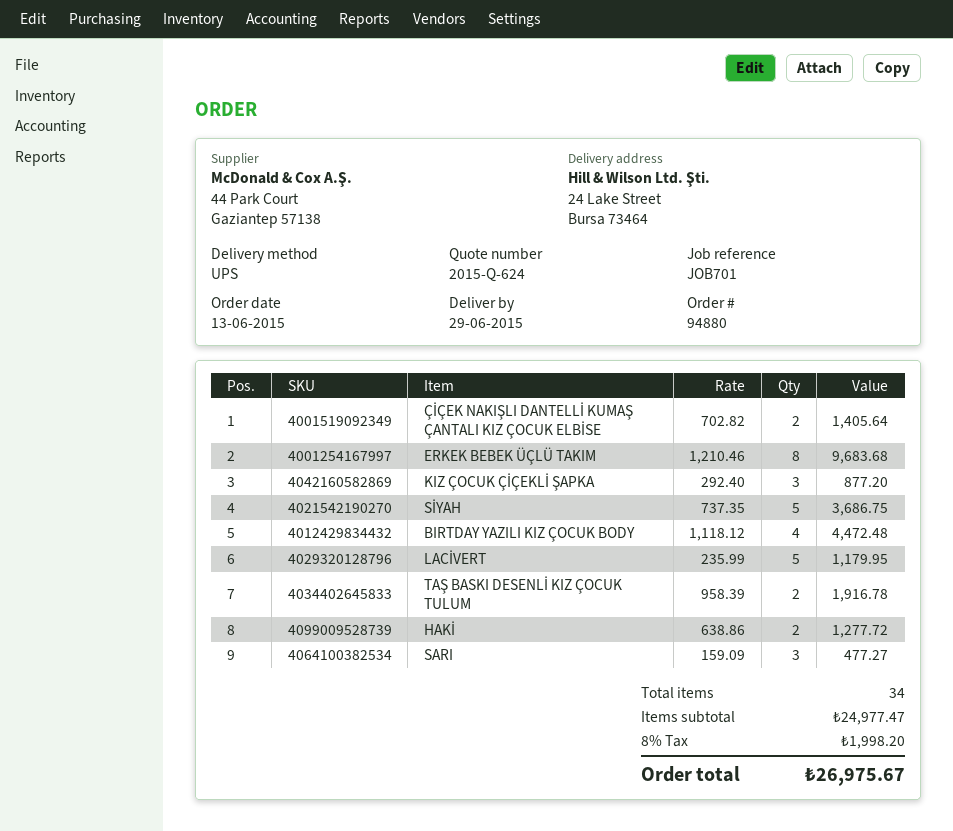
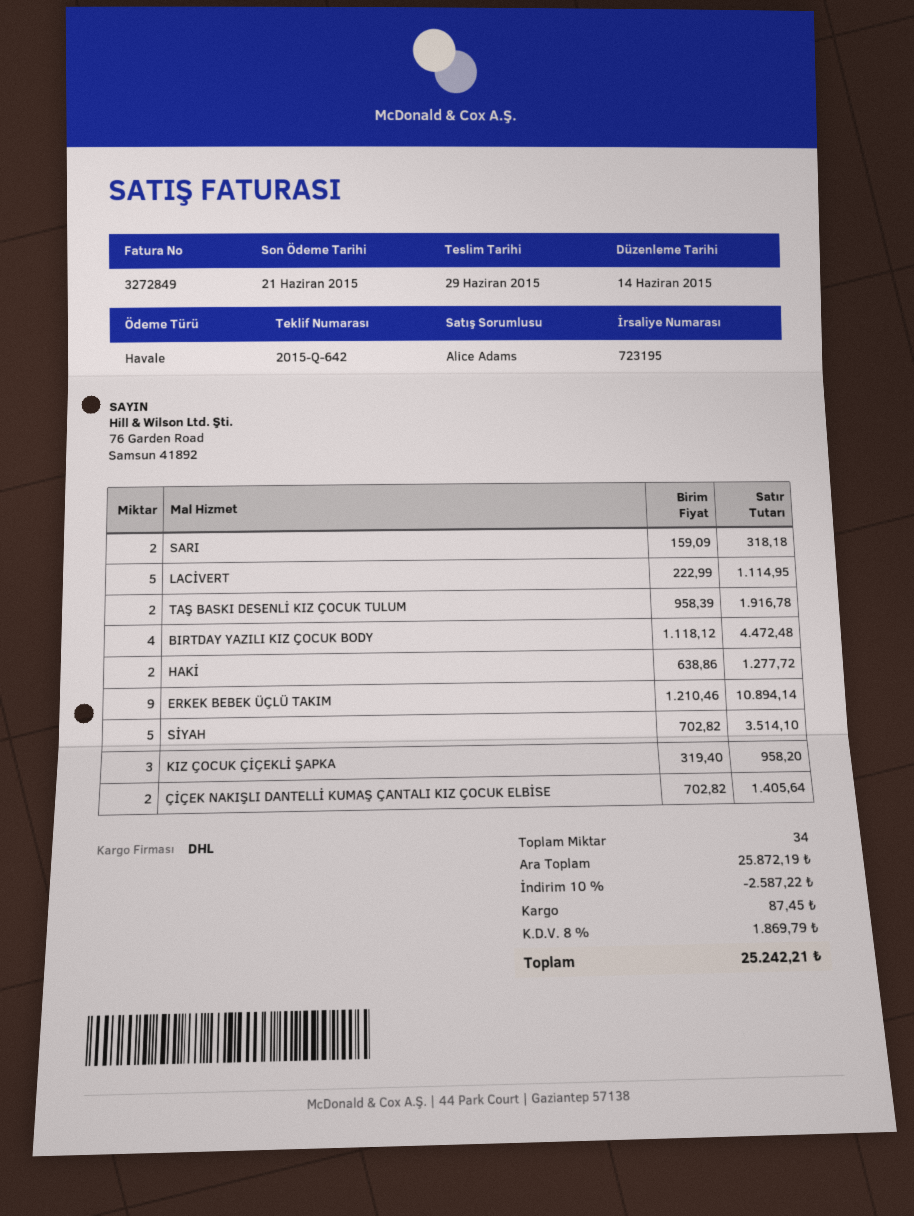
quote number: 2015-Q-624 -> 2015-Q-642
shipping method: UPS -> DHL
ERKEK BEBEK ÜÇLÜ TAKIM: 8 x 1210.46 = 9683.68 -> 9 x 1210.46 = 10894.14
KIZ ÇOCUK ÇİÇEKLİ ŞAPKA: 3 x 292.40 = 877.20 -> 3 x 319.40 = 958.20
SİYAH: 5 x 737.35 = 3686.75 -> 5 x 702.82 = 3514.10
LACİVERT: 5 x 235.99 = 1179.95 -> 5 x 222.99 = 1114.95
SARI: 3 x 159.09 = 477.27 -> 2 x 159.09 = 318.18
subtotal: 24977.47 -> 25872.19
discount: none -> 10% = 2587.22
shipping: none -> 87.45
tax: 8% = 1998.20 -> 8% = 1869.79
total: 26975.67 -> 25242.21

